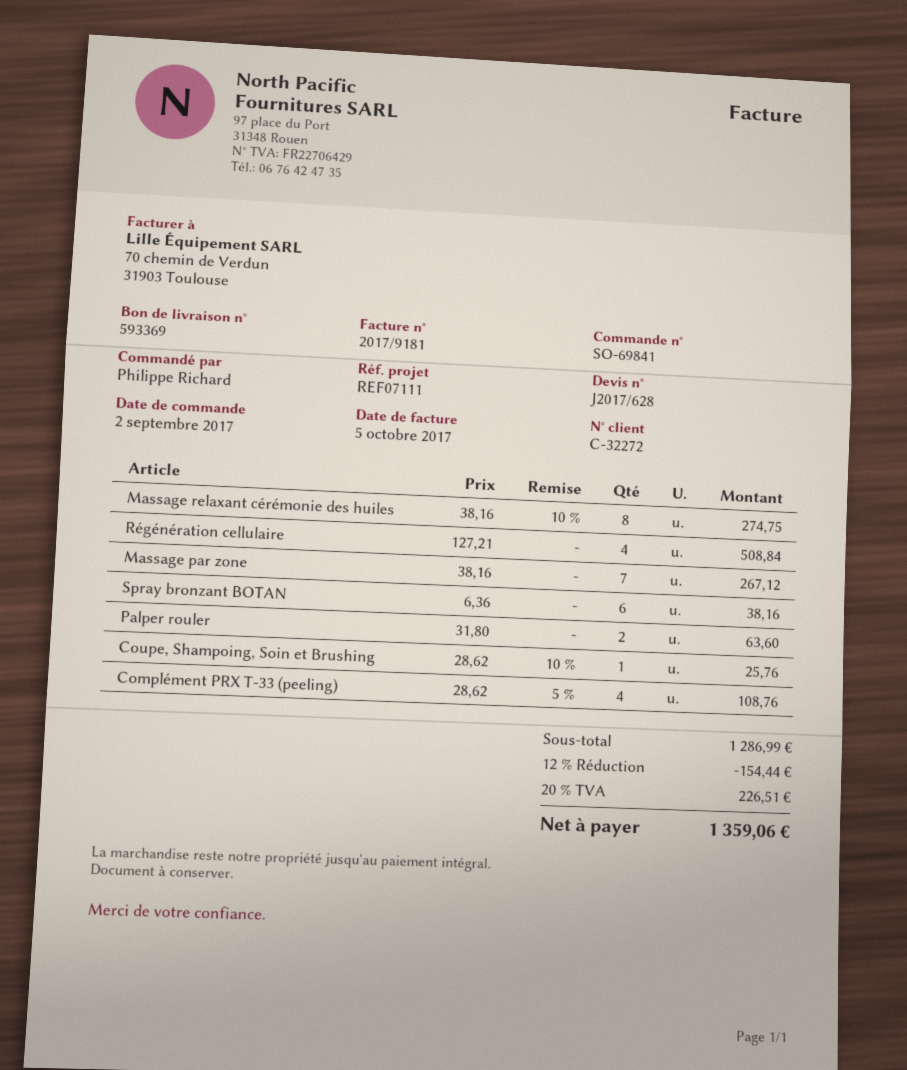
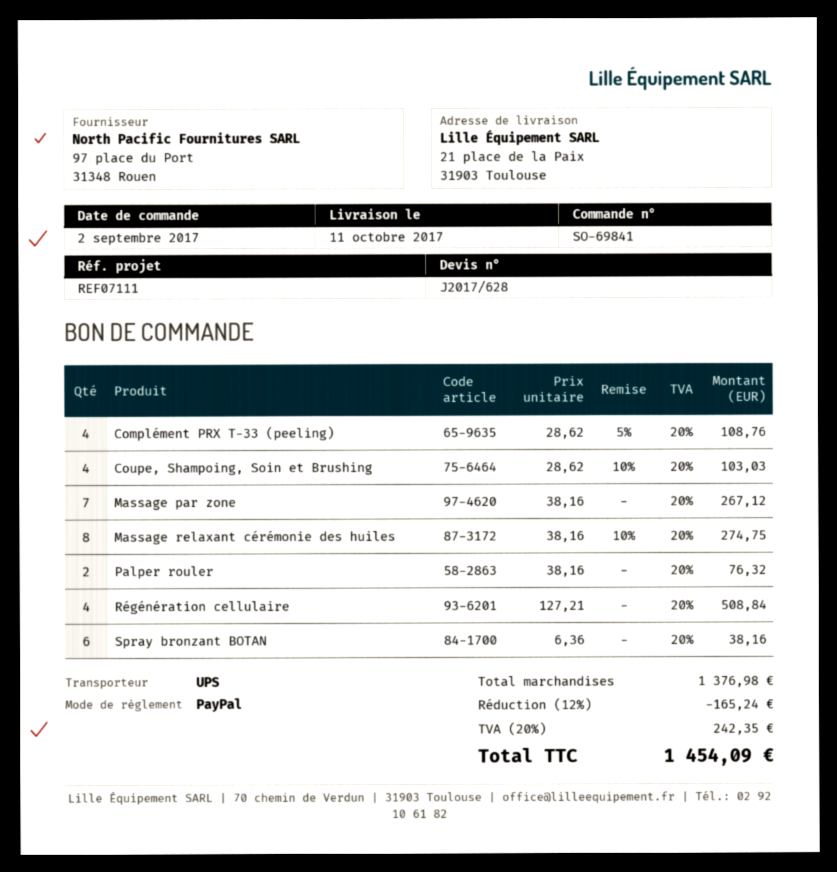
Palper rouler: 2 x 31.80 = 63.60 -> 2 x 38.16 = 76.32
Coupe, Shampoing, Soin et Brushing: 1 x 28.62 - 10% = 25.76 -> 4 x 28.62 - 10% = 103.03
subtotal: 1286.99 -> 1376.98
discount: 12% = 154.44 -> 12% = 165.24
tax: 20% = 226.51 -> 20% = 242.35
total: 1359.06 -> 1454.09

